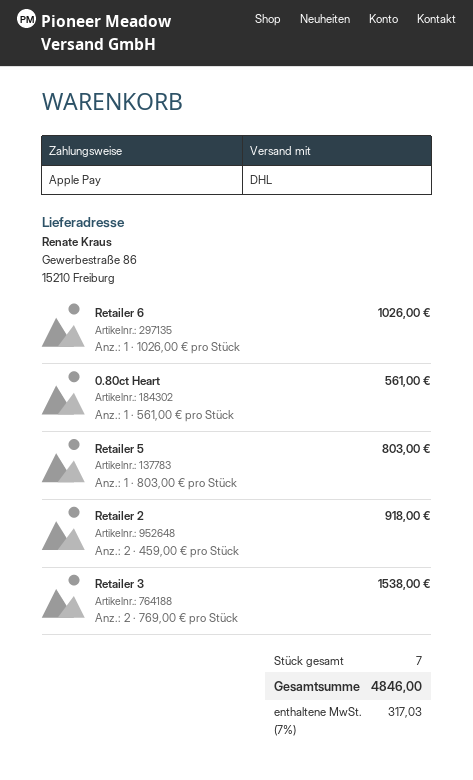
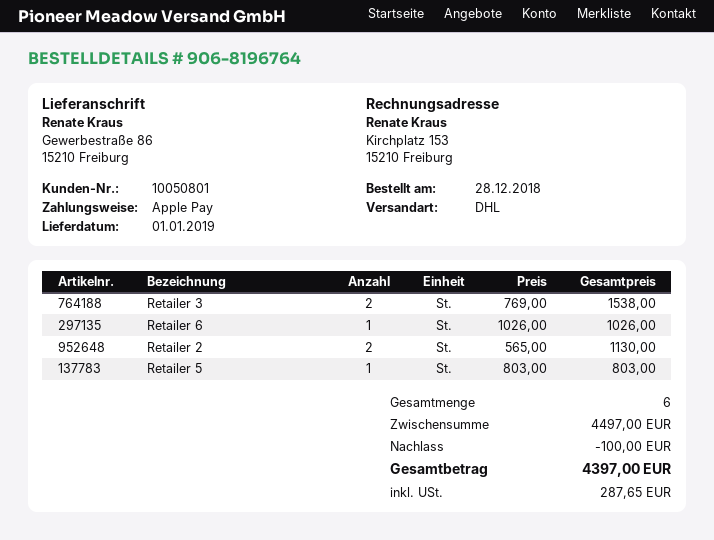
0.80ct Heart: 1 x 561.00 = 561.00 -> none
Retailer 2: 2 x 459.00 = 918.00 -> 2 x 565.00 = 1130.00
total quantity: 7 -> 6
discount: none -> 100.00
tax: 317.03 -> 287.65
total: 4846.00 -> 4397.00

